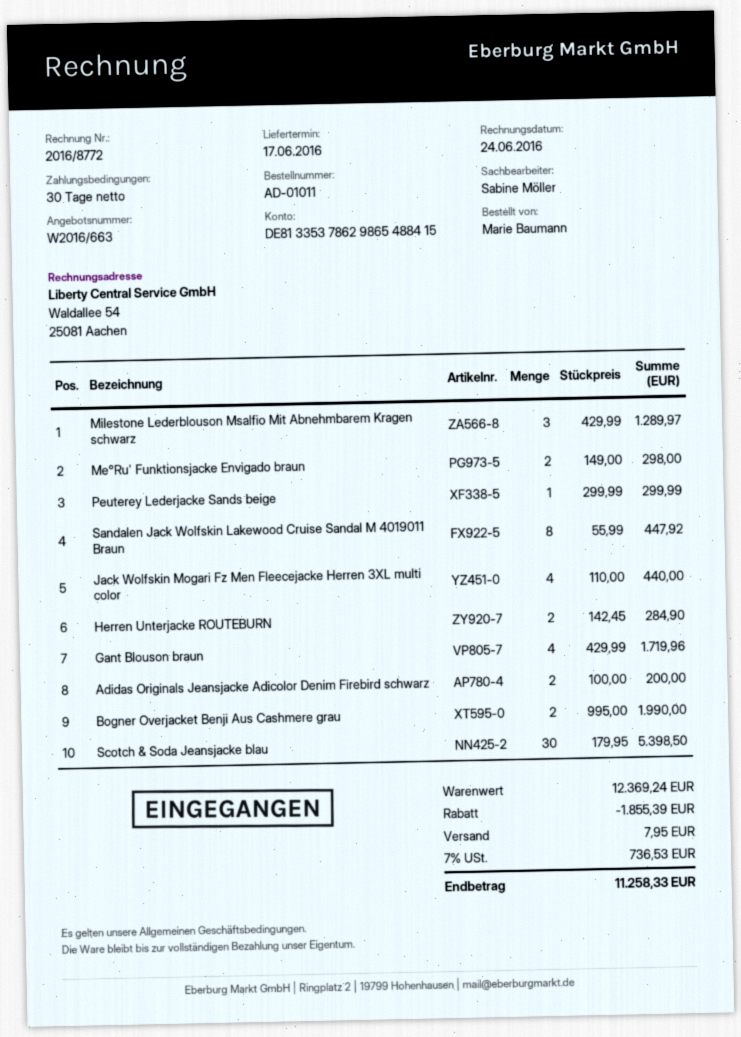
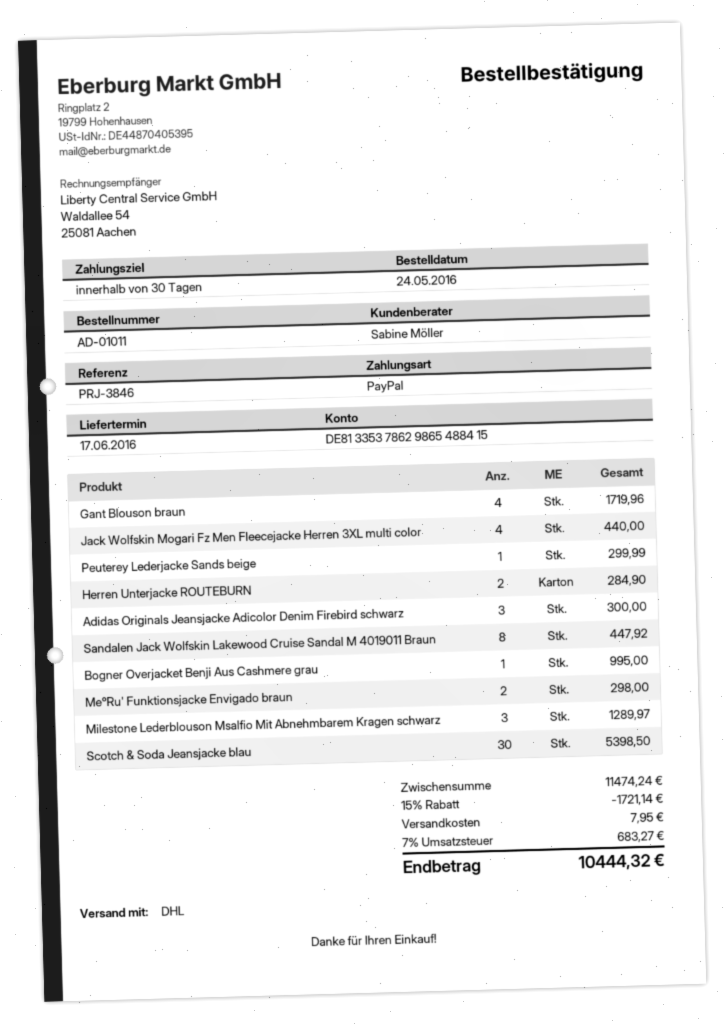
Adidas Originals Jeansjacke Adicolor Denim Firebird schwarz: 2 for 200.00 -> 3 for 300.00
Bogner Overjacket Benji Aus Cashmere grau: 2 for 1990.00 -> 1 for 995.00
subtotal: 12369.24 -> 11474.24
discount: 1855.39 -> 1721.14
tax: 7% = 736.53 -> 7% = 683.27
total: 11258.33 -> 10444.32

